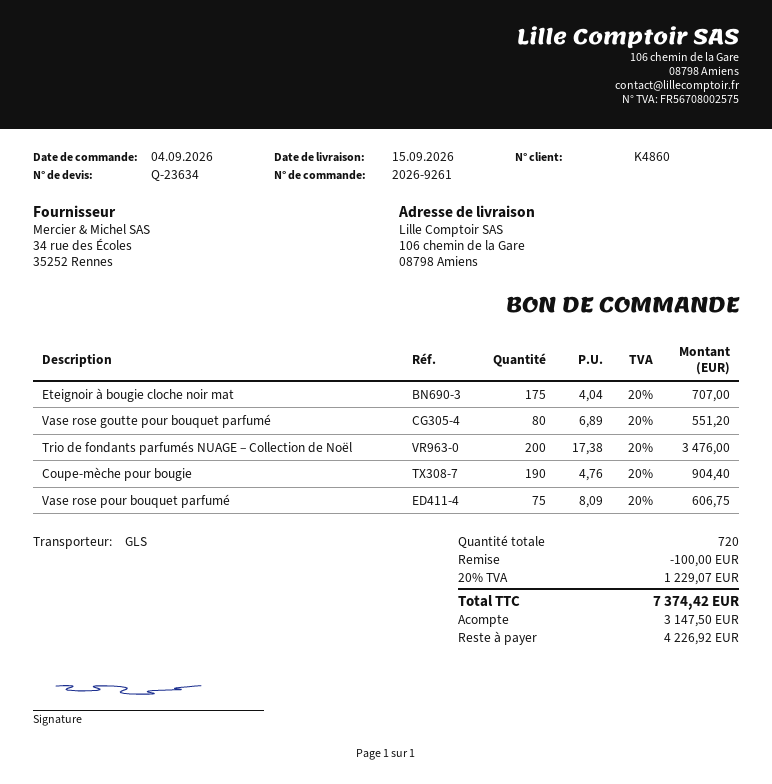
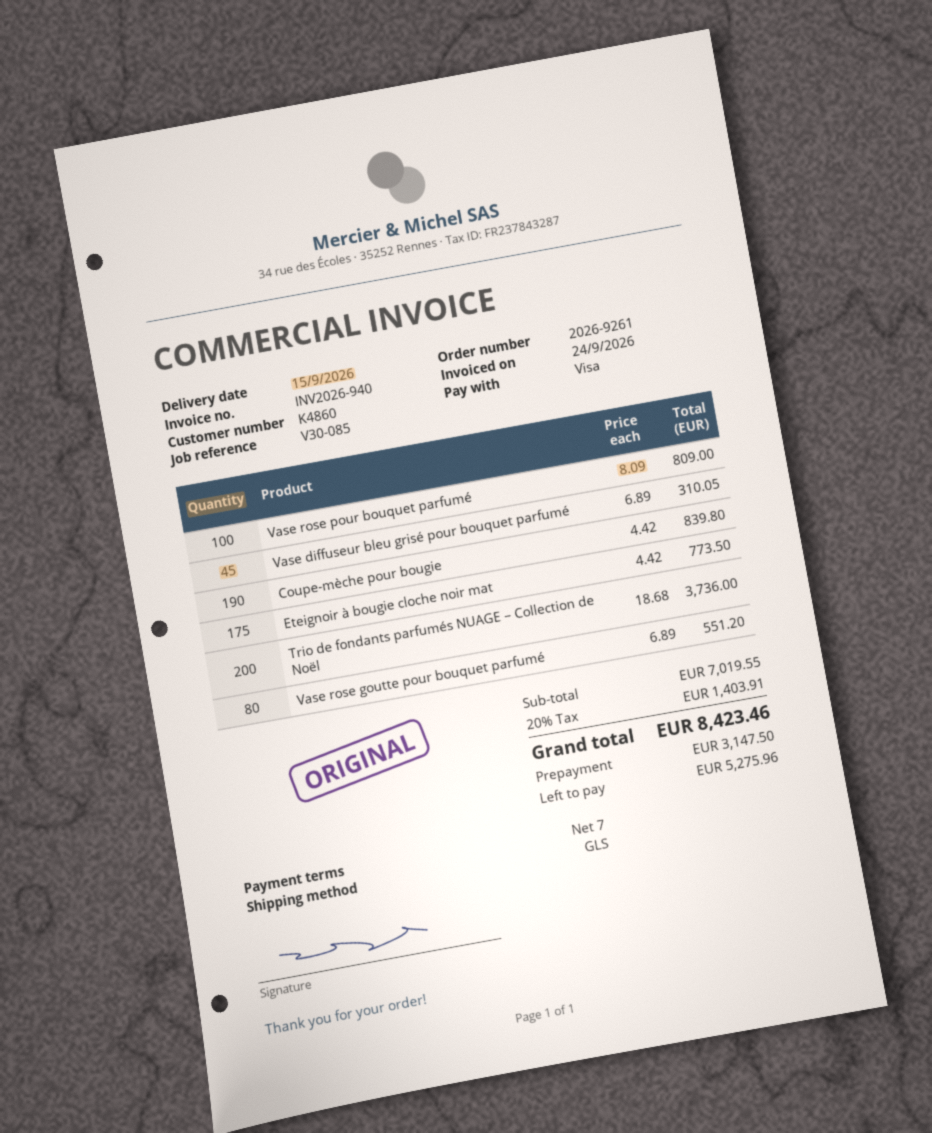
Eteignoir à bougie cloche noir mat: 175 x 4.04 = 707.00 -> 175 x 4.42 = 773.50
Trio de fondants parfumés NUAGE – Collection de Noël: 200 x 17.38 = 3476.00 -> 200 x 18.68 = 3736.00
Coupe-mèche pour bougie: 190 x 4.76 = 904.40 -> 190 x 4.42 = 839.80
Vase rose pour bouquet parfumé: 75 x 8.09 = 606.75 -> 100 x 8.09 = 809.00
Vase diffuseur bleu grisé pour bouquet parfumé: none -> 45 x 6.89 = 310.05
discount: 100.00 -> none
tax: 20% = 1229.07 -> 20% = 1403.91
total: 7374.42 -> 8423.46
balance: 4226.92 -> 5275.96

